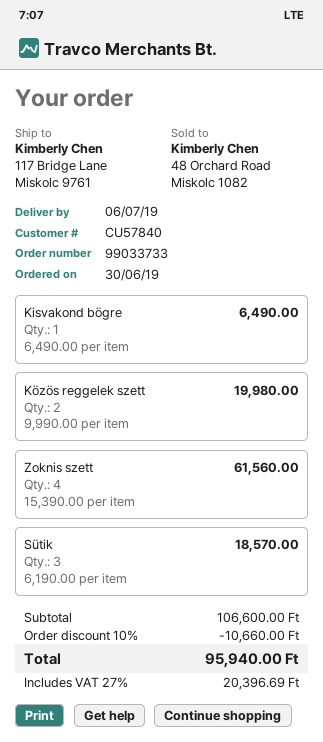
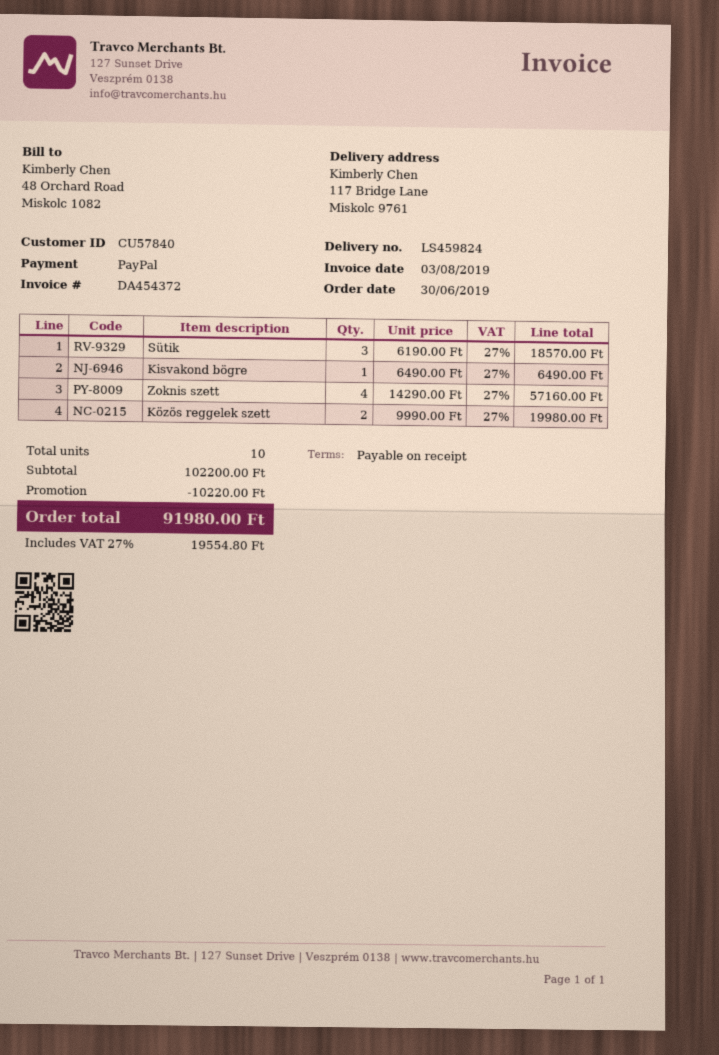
Zoknis szett: 4 x 15390.00 = 61560.00 -> 4 x 14290.00 = 57160.00
subtotal: 106600.00 -> 102200.00
discount: 10660.00 -> 10220.00
tax: 27% = 20396.69 -> 27% = 19554.80
total: 95940.00 -> 91980.00

